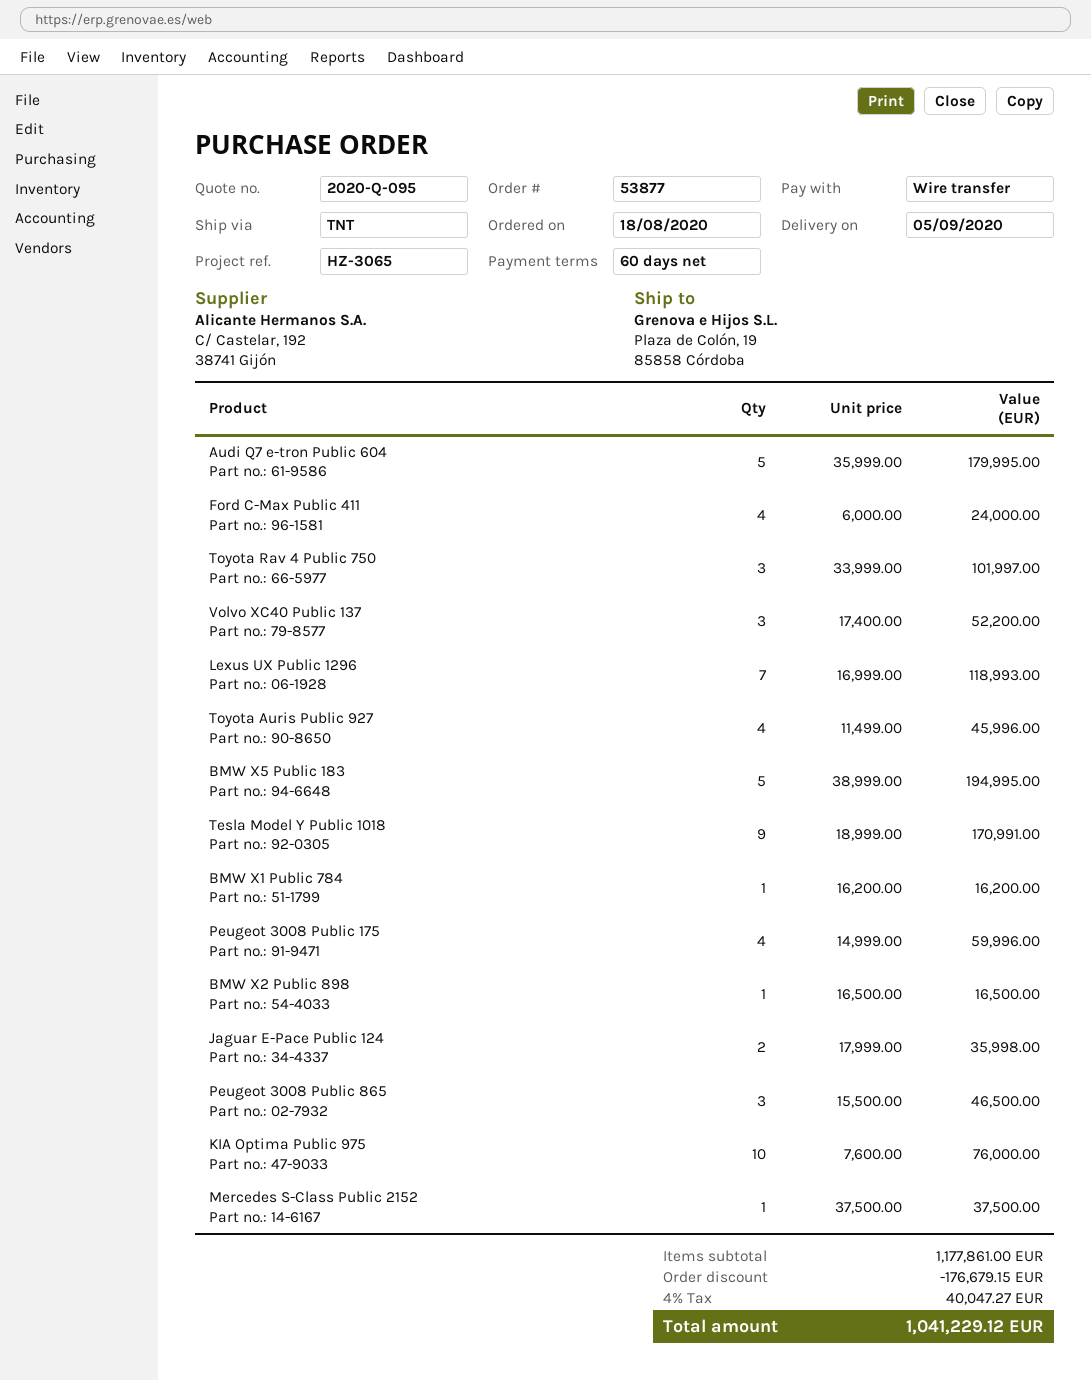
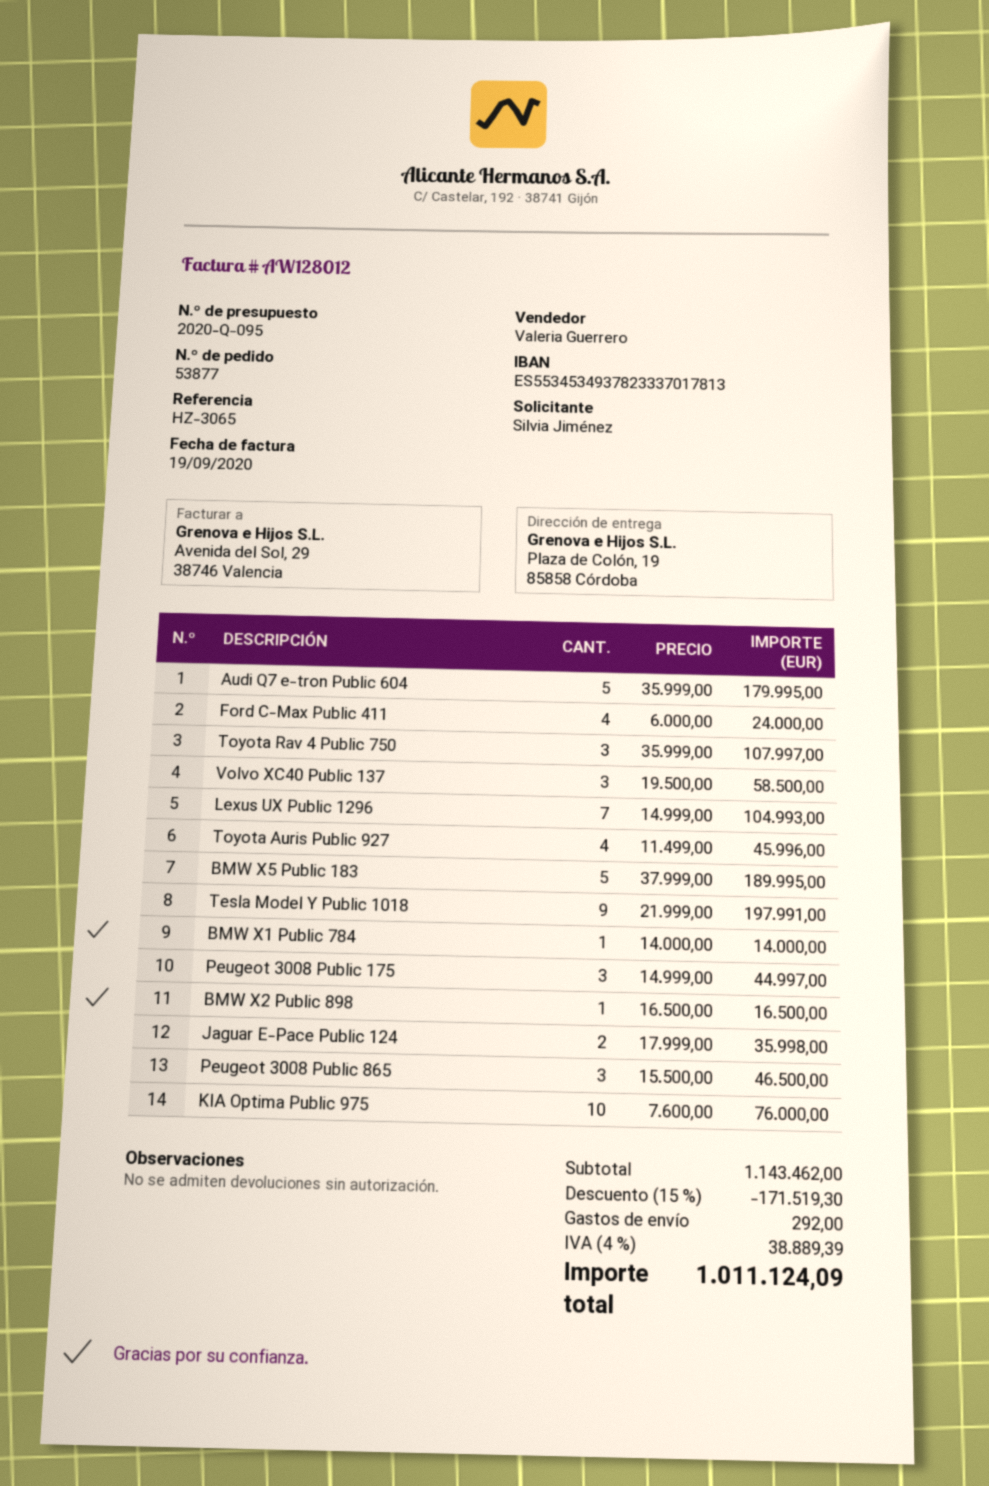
Toyota Rav 4 Public 750: 3 x 33999.00 = 101997.00 -> 3 x 35999.00 = 107997.00
Volvo XC40 Public 137: 3 x 17400.00 = 52200.00 -> 3 x 19500.00 = 58500.00
Lexus UX Public 1296: 7 x 16999.00 = 118993.00 -> 7 x 14999.00 = 104993.00
BMW X5 Public 183: 5 x 38999.00 = 194995.00 -> 5 x 37999.00 = 189995.00
Tesla Model Y Public 1018: 9 x 18999.00 = 170991.00 -> 9 x 21999.00 = 197991.00
BMW X1 Public 784: 1 x 16200.00 = 16200.00 -> 1 x 14000.00 = 14000.00
Peugeot 3008 Public 175: 4 x 14999.00 = 59996.00 -> 3 x 14999.00 = 44997.00
Mercedes S-Class Public 2152: 1 x 37500.00 = 37500.00 -> none
subtotal: 1177861.00 -> 1143462.00
discount: 176679.15 -> 171519.30
shipping: none -> 292.00
tax: 4% = 40047.27 -> 4% = 38889.39
total: 1041229.12 -> 1011124.09

